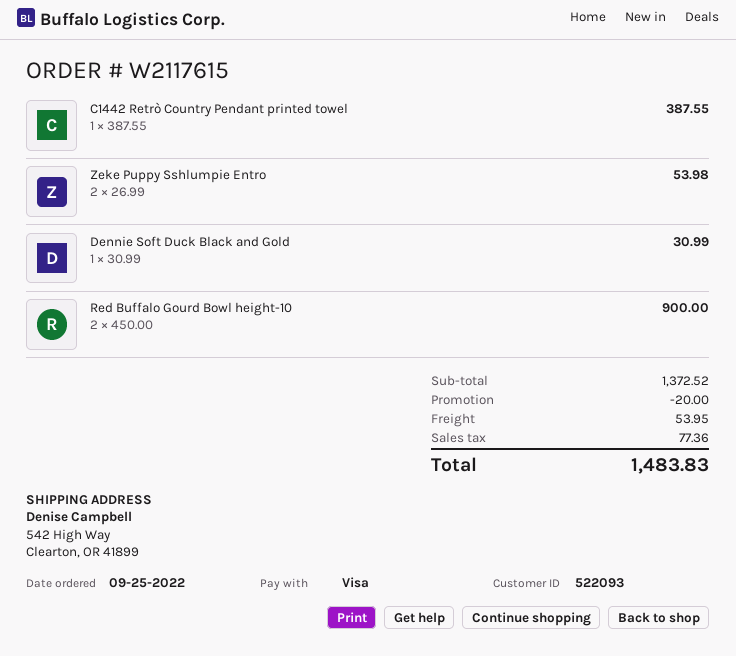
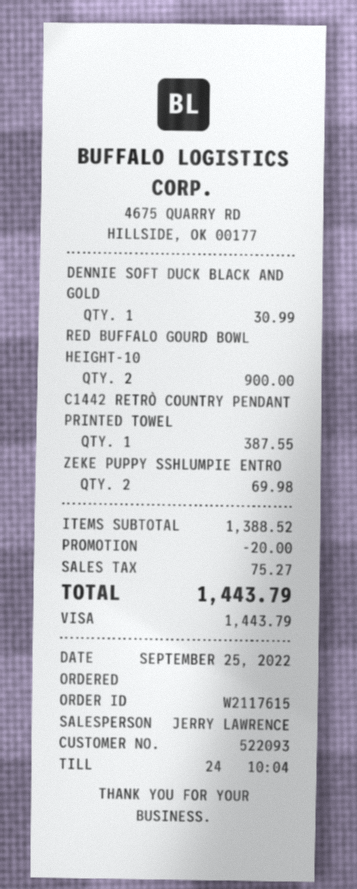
Zeke Puppy Sshlumpie Entro: 2 for 53.98 -> 2 for 69.98
subtotal: 1372.52 -> 1388.52
shipping: 53.95 -> none
tax: 77.36 -> 75.27
total: 1483.83 -> 1443.79

